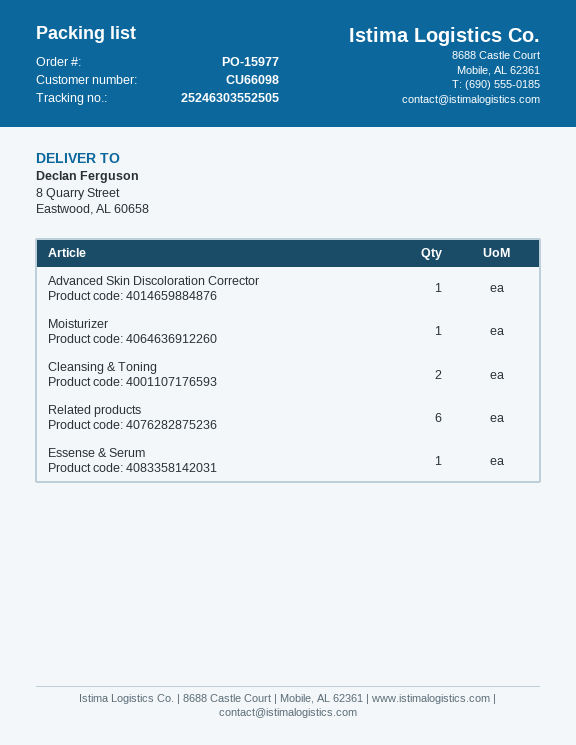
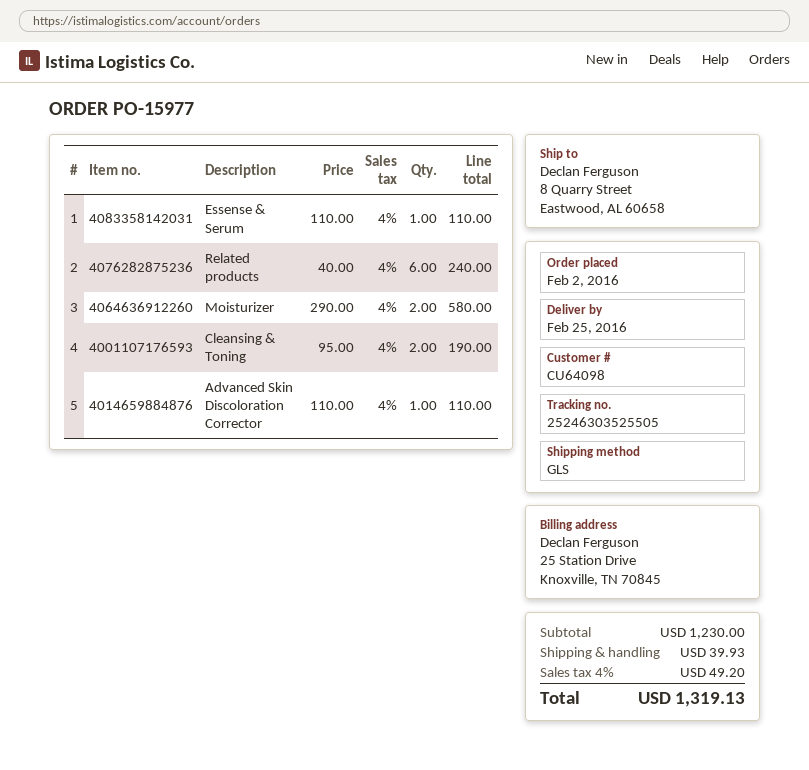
customer number: CU66098 -> CU64098
tracking number: 25246303552505 -> 25246303525505
Moisturizer: 1 -> 2

